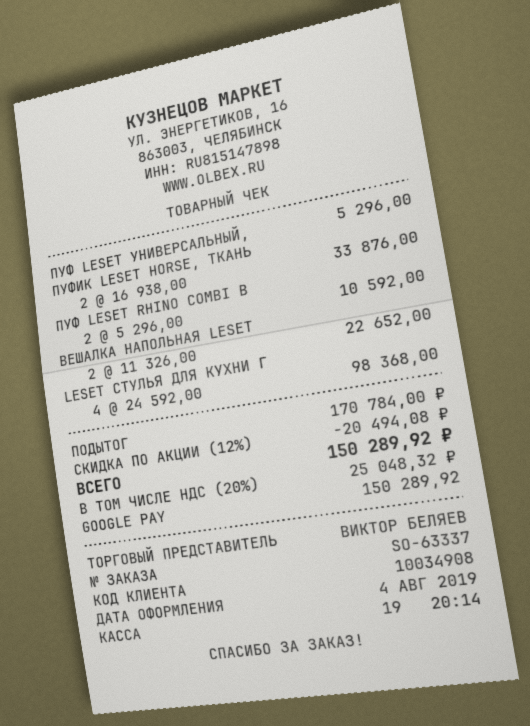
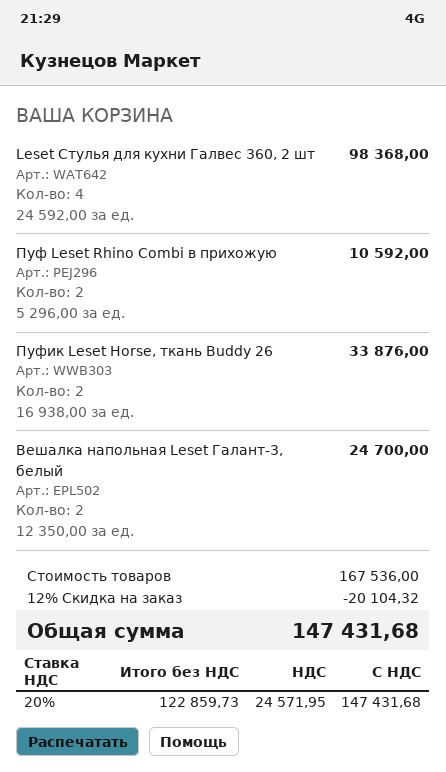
ПУФ LESET УНИВЕРСАЛЬНЫЙ,: 1 x 5296.00 = 5296.00 -> none
ВЕШАЛКА НАПОЛЬНАЯ LESET: 2 x 11326.00 = 22652.00 -> 2 x 12350.00 = 24700.00
subtotal: 170784.00 -> 167536.00
discount: 12% = 20494.08 -> 12% = 20104.32
tax: 20% = 25048.32 -> 20% = 24571.95
total: 150289.92 -> 147431.68

